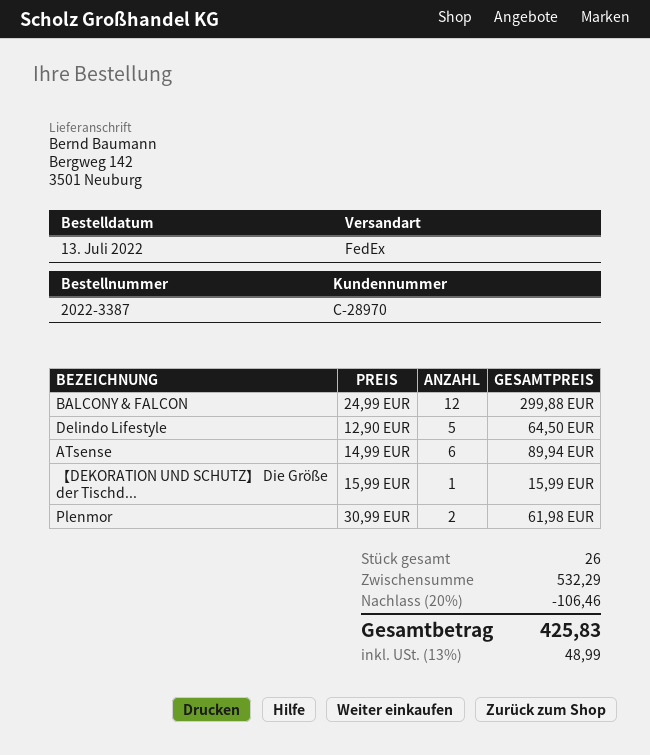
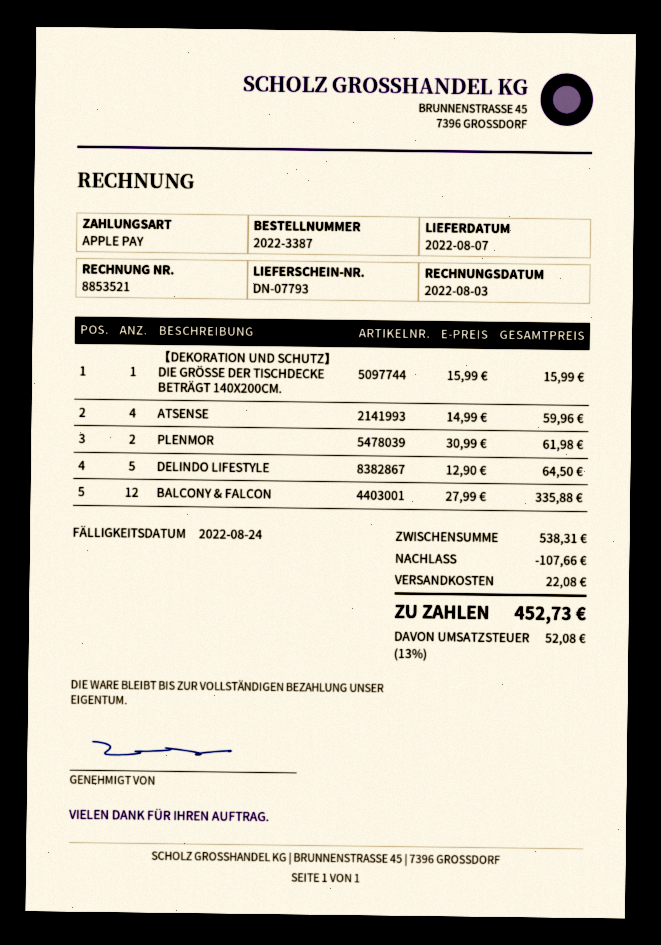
BALCONY & FALCON: 12 x 24.99 = 299.88 -> 12 x 27.99 = 335.88
ATsense: 6 x 14.99 = 89.94 -> 4 x 14.99 = 59.96
subtotal: 532.29 -> 538.31
discount: 106.46 -> 107.66
shipping: none -> 22.08
tax: 13% = 48.99 -> 13% = 52.08
total: 425.83 -> 452.73

